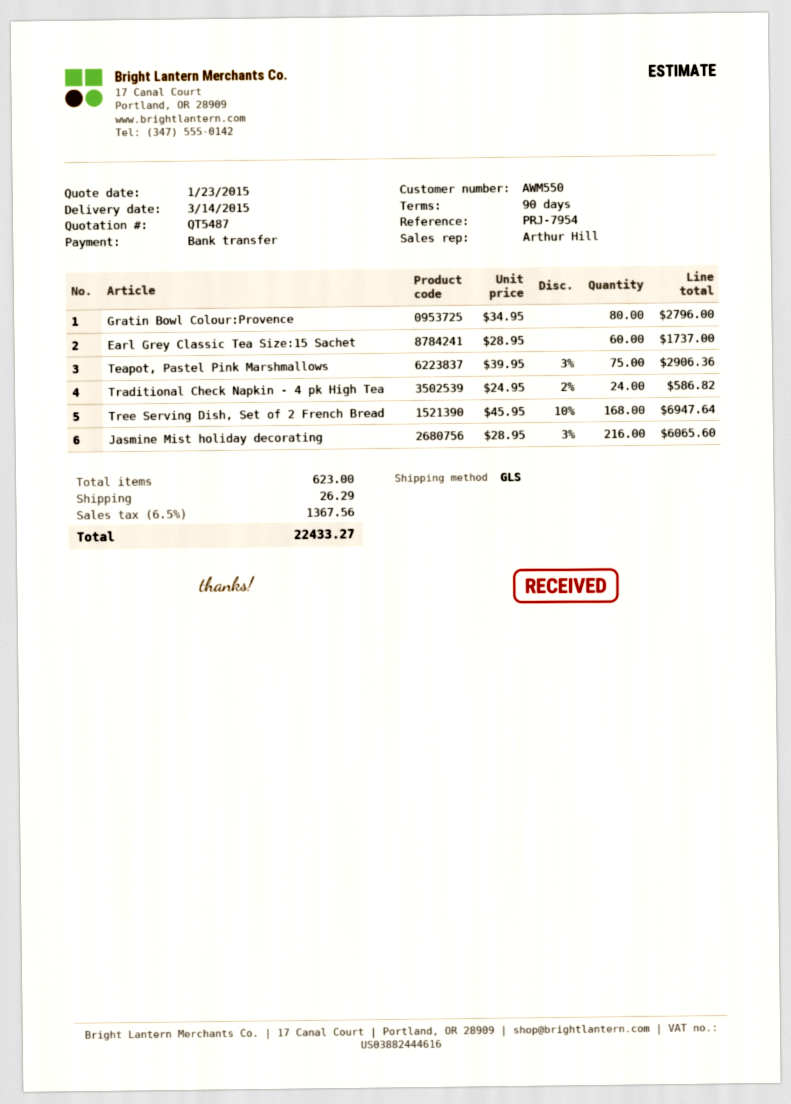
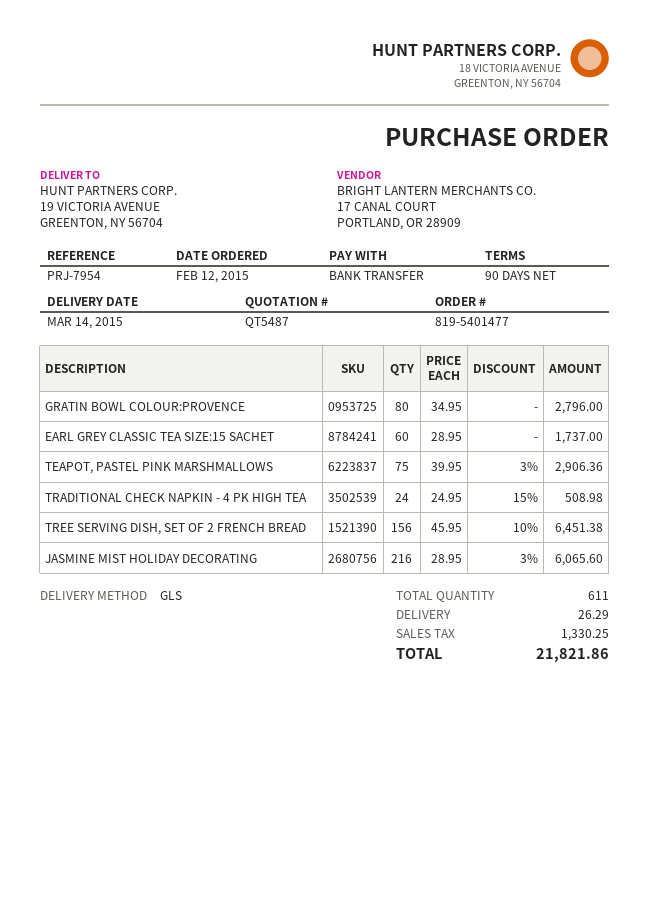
Traditional Check Napkin - 4 pk High Tea: 24 x 24.95 - 2% = 586.82 -> 24 x 24.95 - 15% = 508.98
Tree Serving Dish, Set of 2 French Bread: 168 x 45.95 - 10% = 6947.64 -> 156 x 45.95 - 10% = 6451.38
total quantity: 623 -> 611
tax: 1367.56 -> 1330.25
total: 22433.27 -> 21821.86

